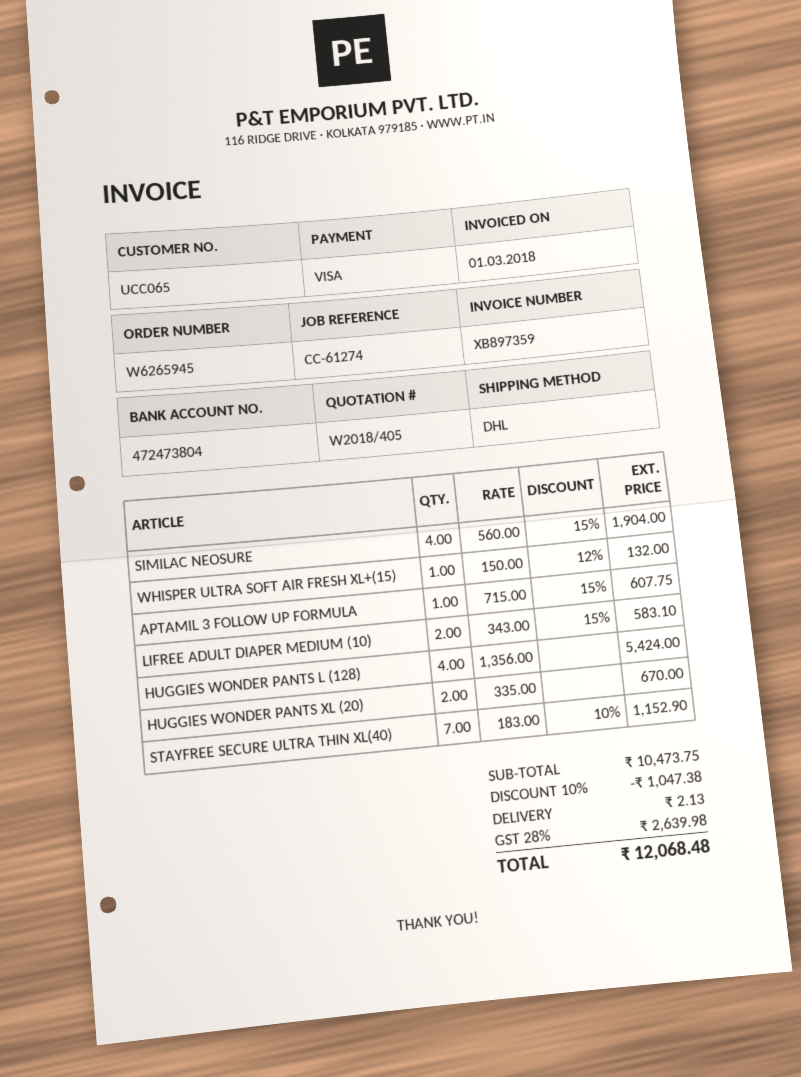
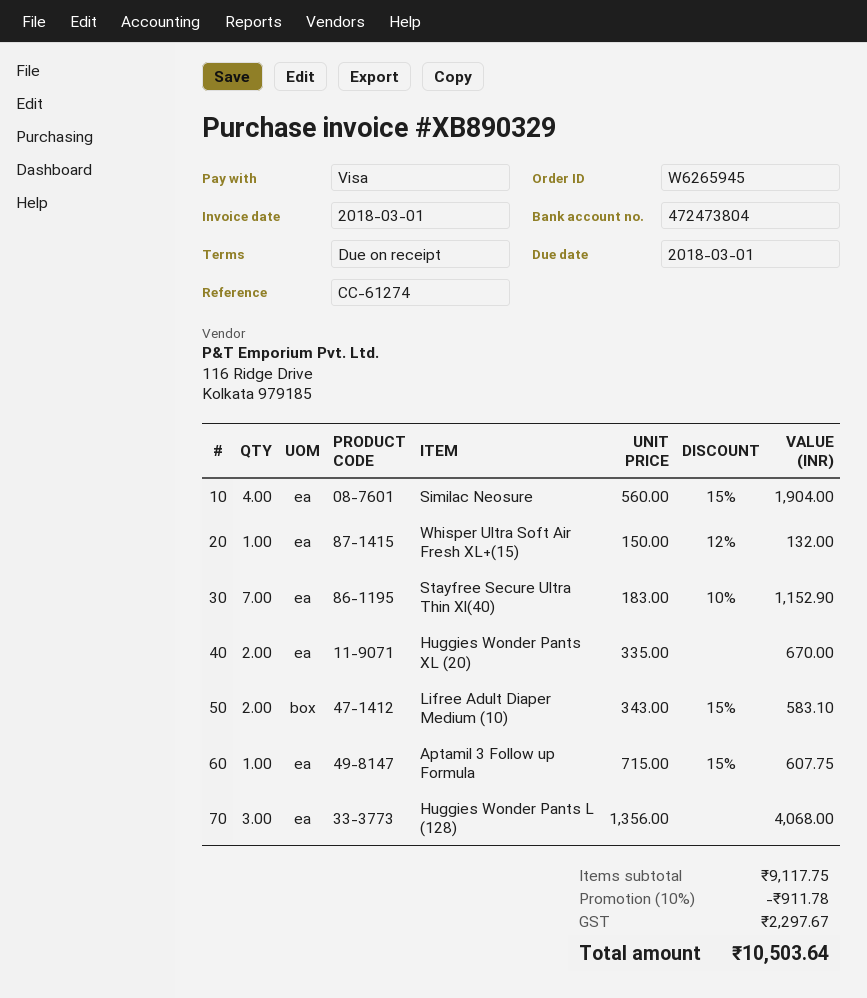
invoice number: XB897359 -> XB890329
HUGGIES WONDER PANTS L (128): 4 x 1356.00 = 5424.00 -> 3 x 1356.00 = 4068.00
subtotal: 10473.75 -> 9117.75
discount: 10% = 1047.38 -> 10% = 911.78
shipping: 2.13 -> none
tax: 2639.98 -> 2297.67
total: 12068.48 -> 10503.64

